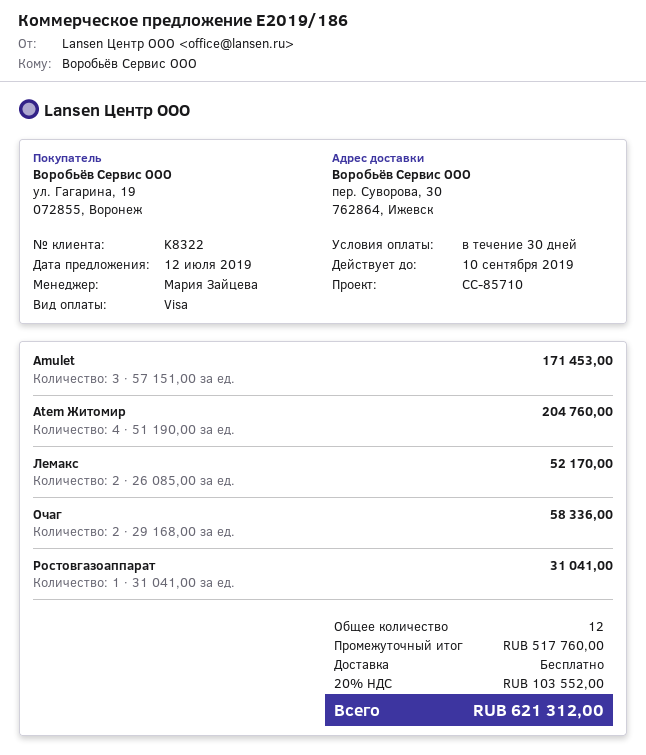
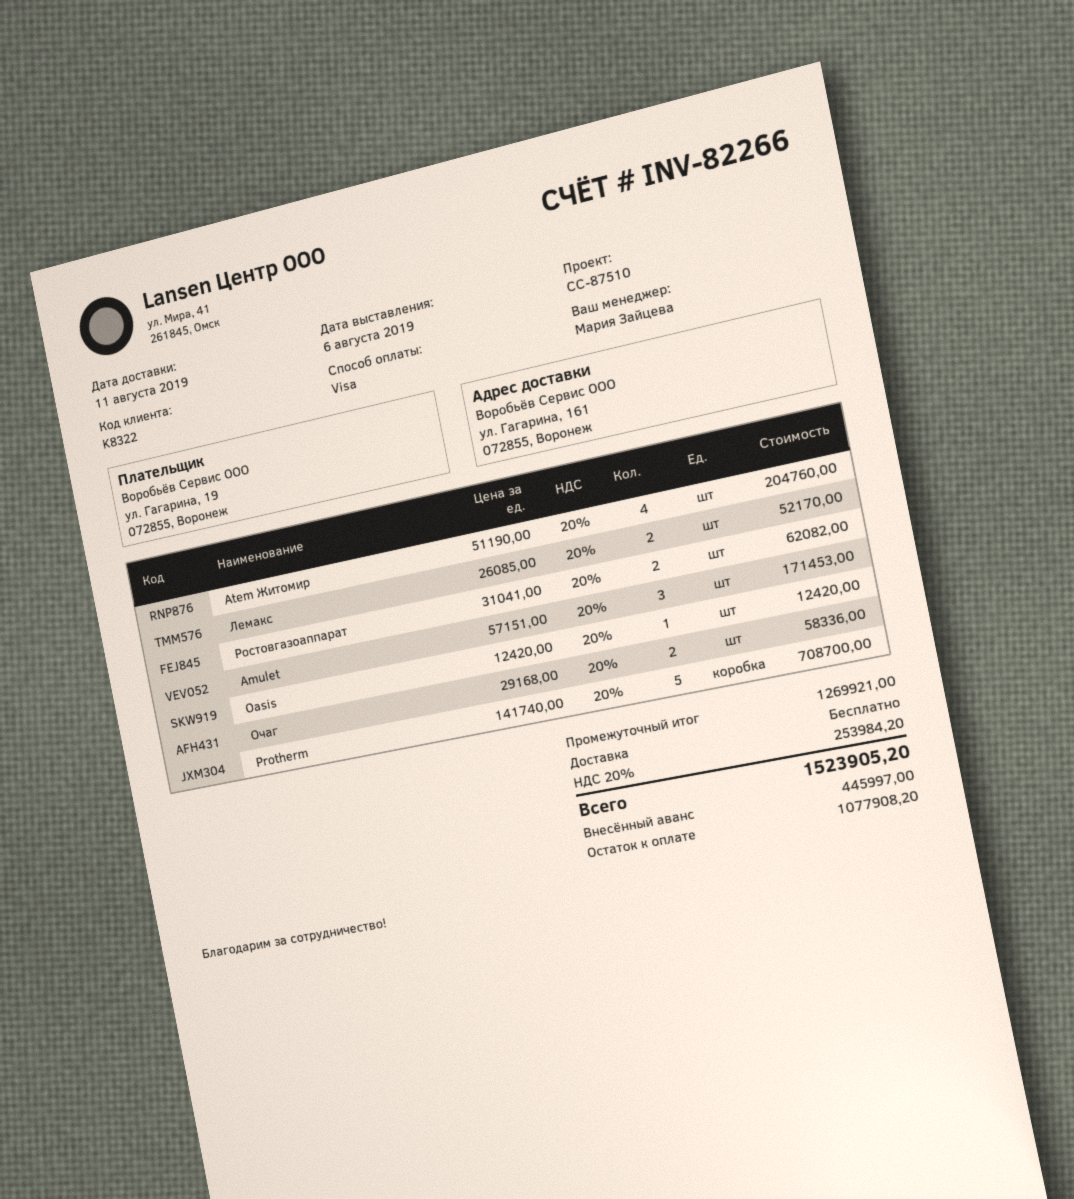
reference: CC-85710 -> CC-87510
ship to: пер. Суворова, 30, 762864, Ижевск -> ул. Гагарина, 161, 072855, Воронеж
Ростовгазоаппарат: 1 x 31041.00 = 31041.00 -> 2 x 31041.00 = 62082.00
Oasis: none -> 1 x 12420.00 = 12420.00
Protherm: none -> 5 x 141740.00 = 708700.00
subtotal: 517760.00 -> 1269921.00
tax: 20% = 103552.00 -> 20% = 253984.20
total: 621312.00 -> 1523905.20

